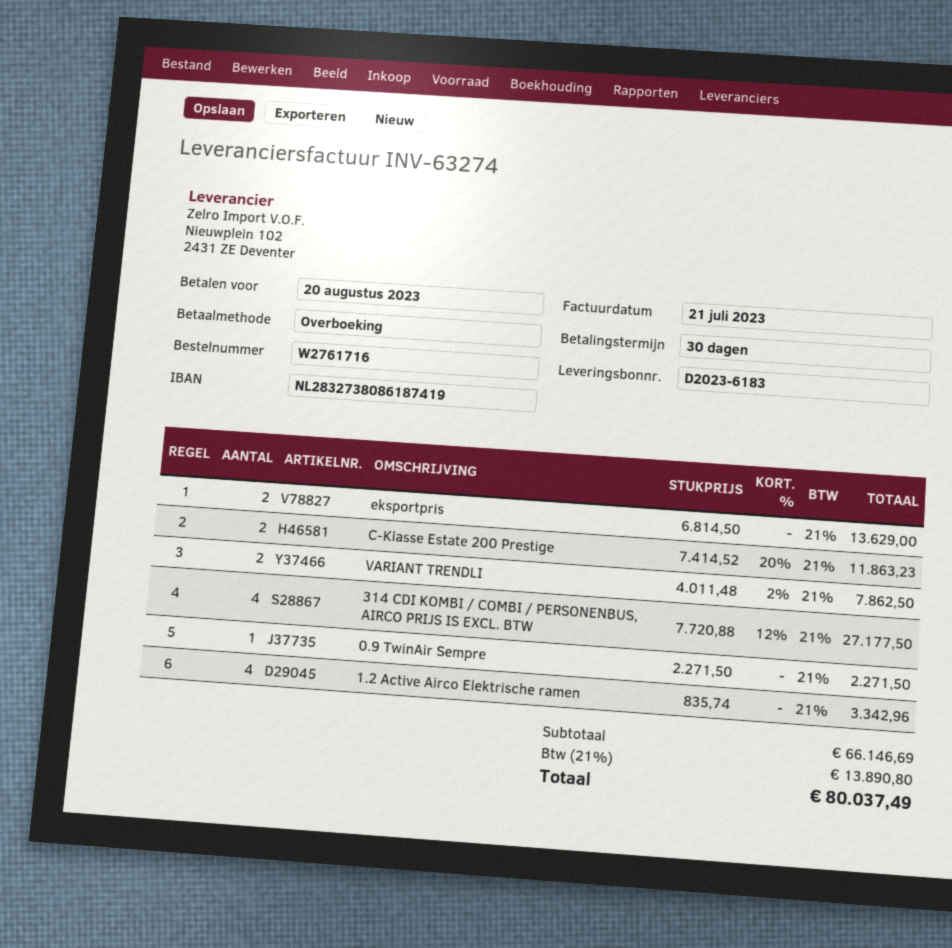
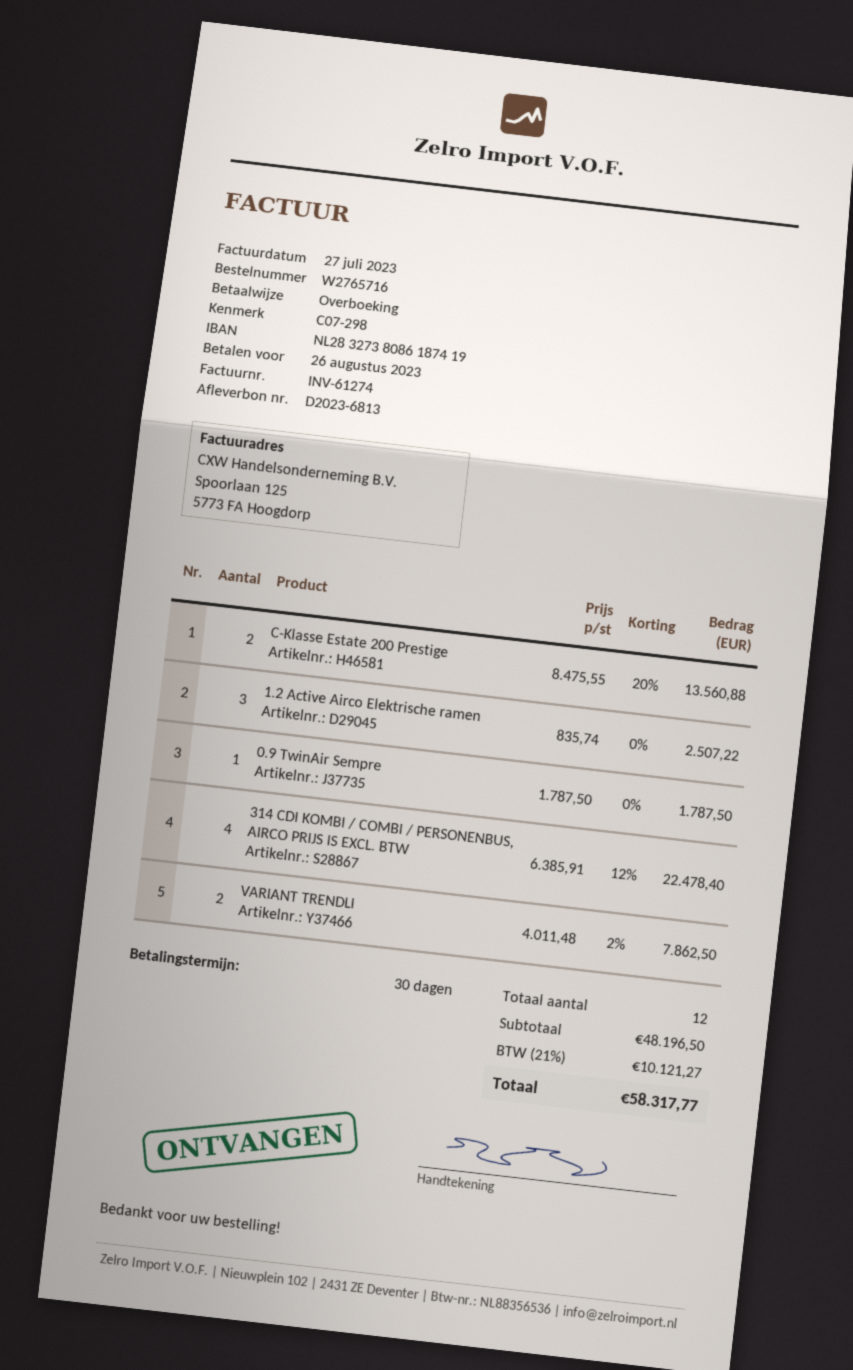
order number: W2761716 -> W2765716
delivery note number: D2023-6183 -> D2023-6813
invoice number: INV-63274 -> INV-61274
invoice date: 2023-07-21 -> 2023-07-27
due date: 2023-08-20 -> 2023-08-26
eksportpris: 2 x 6814.50 = 13629.00 -> none
C-Klasse Estate 200 Prestige: 2 x 7414.52 - 20% = 11863.23 -> 2 x 8475.55 - 20% = 13560.88
314 CDI KOMBI / COMBI / PERSONENBUS, AIRCO PRIJS IS EXCL. BTW: 4 x 7720.88 - 12% = 27177.50 -> 4 x 6385.91 - 12% = 22478.40
0.9 TwinAir Sempre: 1 x 2271.50 = 2271.50 -> 1 x 1787.50 = 1787.50
1.2 Active Airco Elektrische ramen: 4 x 835.74 = 3342.96 -> 3 x 835.74 = 2507.22
subtotal: 66146.69 -> 48196.50
tax: 21% = 13890.80 -> 21% = 10121.27
total: 80037.49 -> 58317.77

